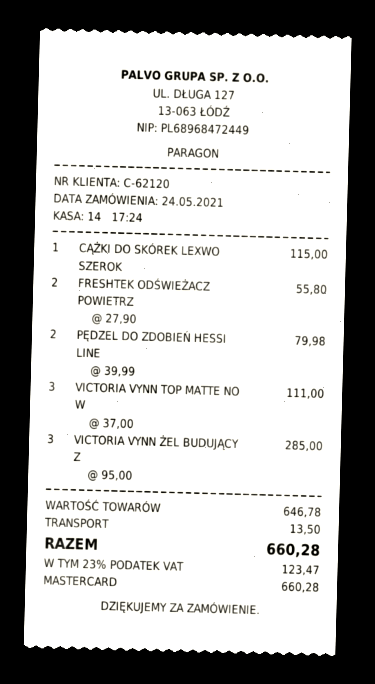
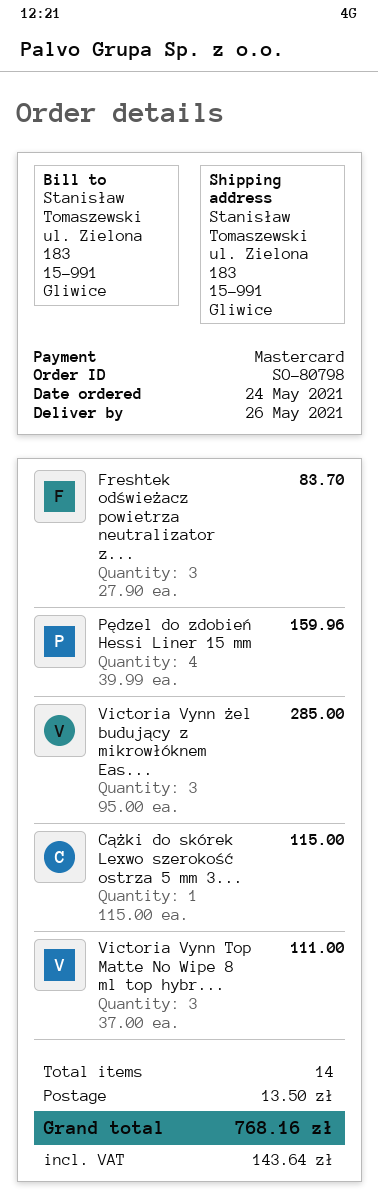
FRESHTEK ODŚWIEŻACZ POWIETRZ: 2 x 27.90 = 55.80 -> 3 x 27.90 = 83.70
PĘDZEL DO ZDOBIEŃ HESSI LINE: 2 x 39.99 = 79.98 -> 4 x 39.99 = 159.96
tax: 123.47 -> 143.64
total: 660.28 -> 768.16

